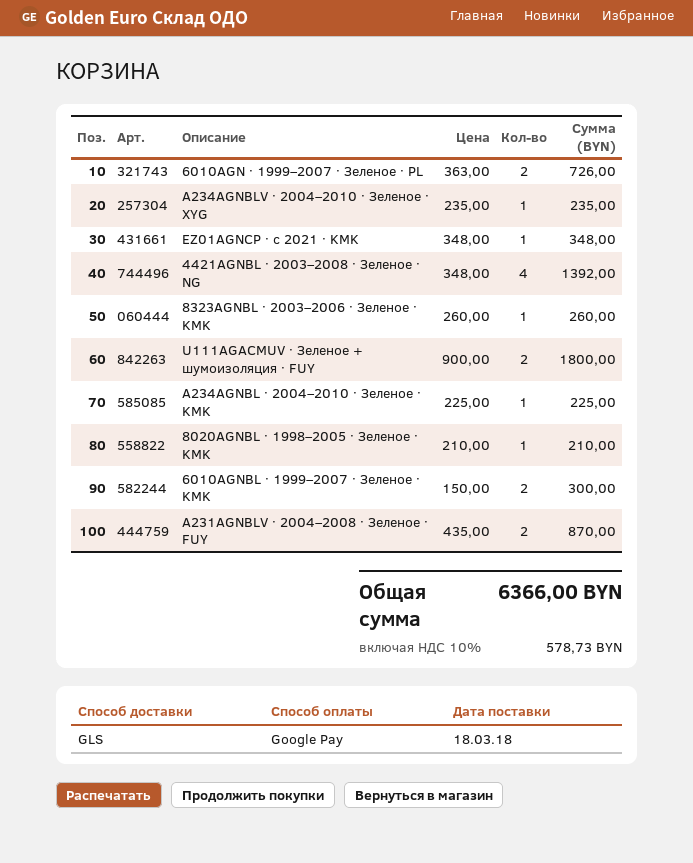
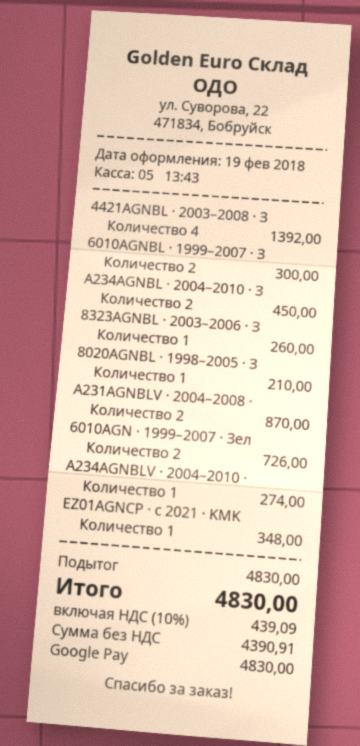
A234AGNBLV · 2004–2010 · Зеленое · XYG: 1 for 235.00 -> 1 for 274.00
U111AGACMUV · Зеленое + шумоизоляция · FUY: 2 for 1800.00 -> none
A234AGNBL · 2004–2010 · Зеленое · KMK: 1 for 225.00 -> 2 for 450.00
tax: 10% = 578.73 -> 10% = 439.09
total: 6366.00 -> 4830.00

